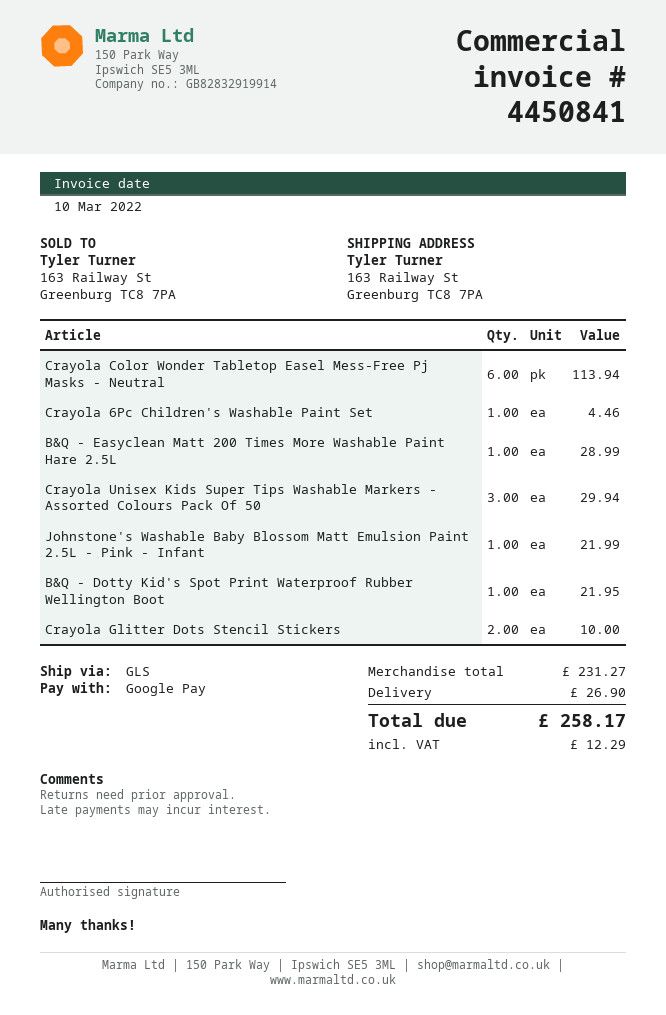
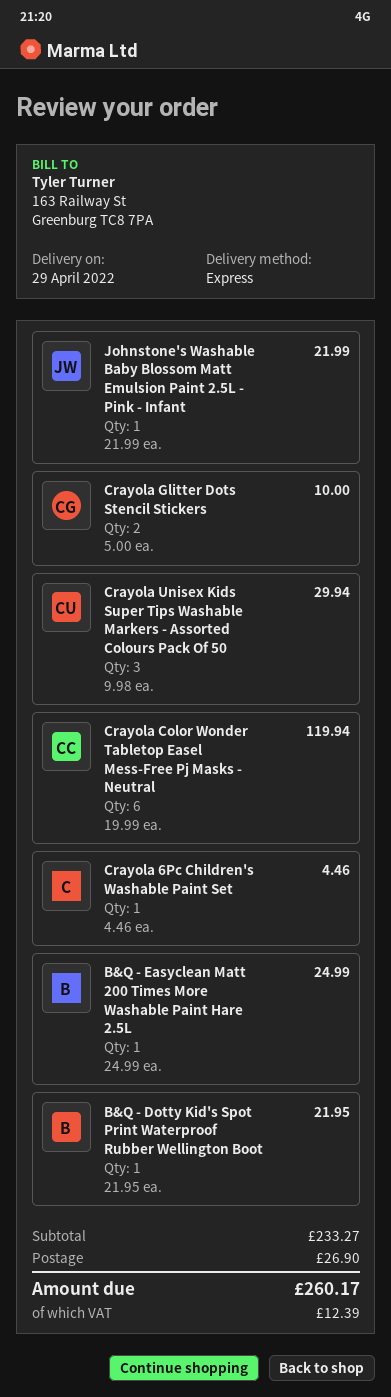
shipping method: GLS -> express
Crayola Color Wonder Tabletop Easel Mess-Free Pj Masks - Neutral: 6 for 113.94 -> 6 for 119.94
B&Q - Easyclean Matt 200 Times More Washable Paint Hare 2.5L: 1 for 28.99 -> 1 for 24.99
subtotal: 231.27 -> 233.27
tax: 12.29 -> 12.39
total: 258.17 -> 260.17

